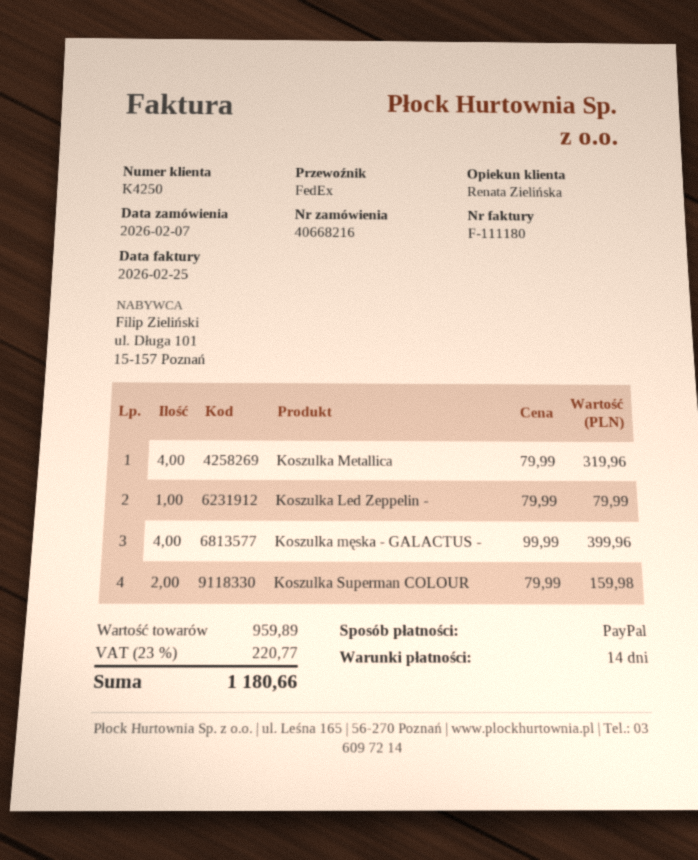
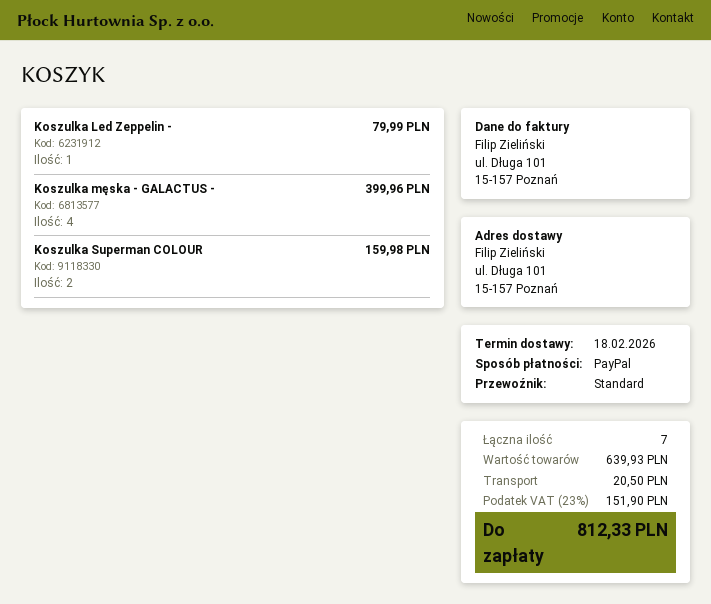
shipping method: FedEx -> standard
Koszulka Metallica: 4 for 319.96 -> none
subtotal: 959.89 -> 639.93
shipping: none -> 20.50
tax: 23% = 220.77 -> 23% = 151.90
total: 1180.66 -> 812.33

